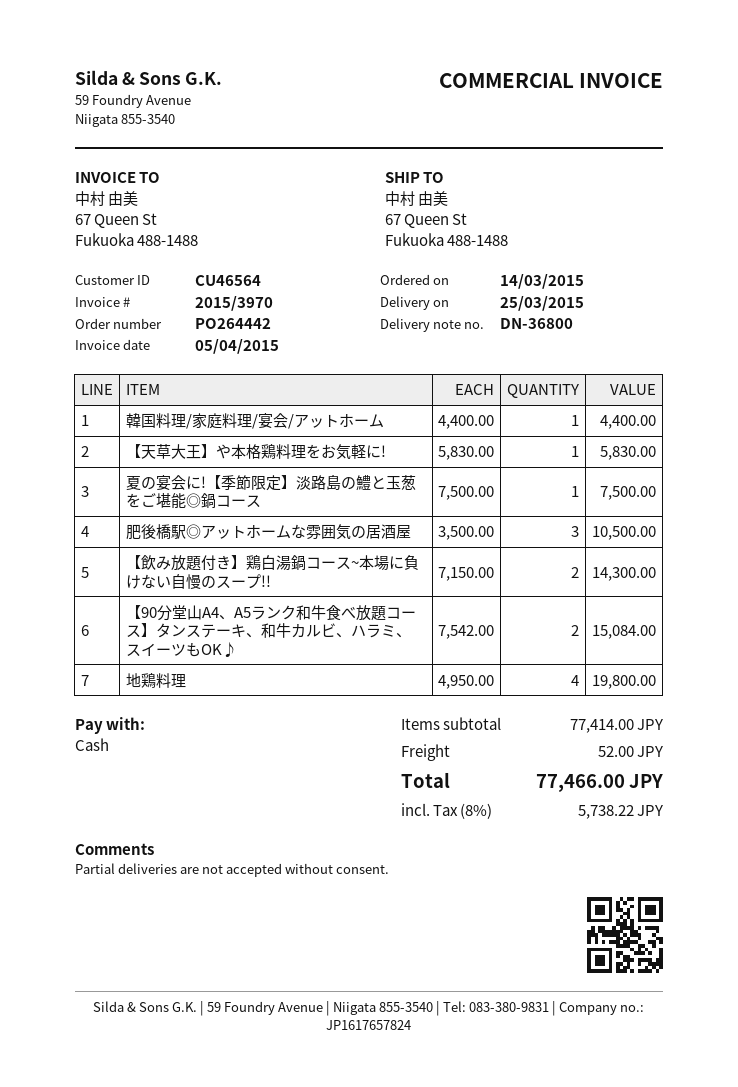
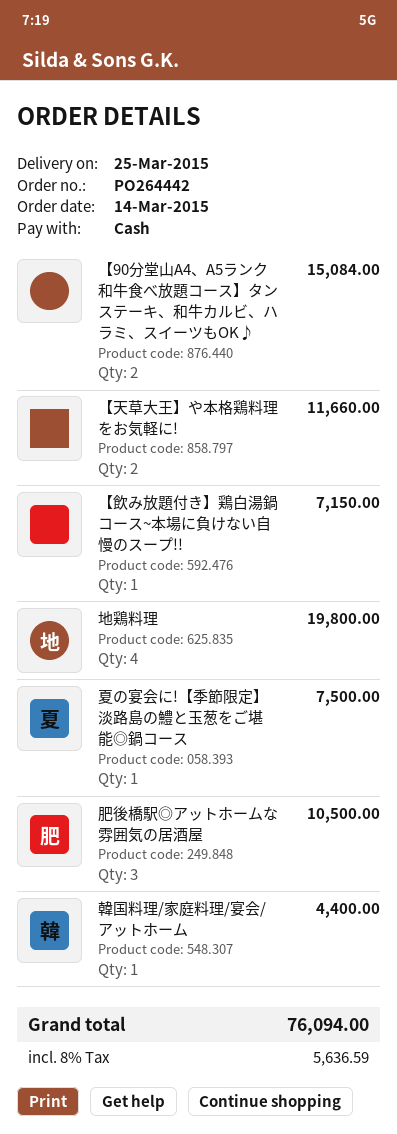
【天草大王】や本格鶏料理をお気軽に!: 1 for 5830.00 -> 2 for 11660.00
【飲み放題付き】鶏白湯鍋コース~本場に負けない自慢のスープ!!: 2 for 14300.00 -> 1 for 7150.00
shipping: 52.00 -> none
tax: 8% = 5738.22 -> 8% = 5636.59
total: 77466.00 -> 76094.00

